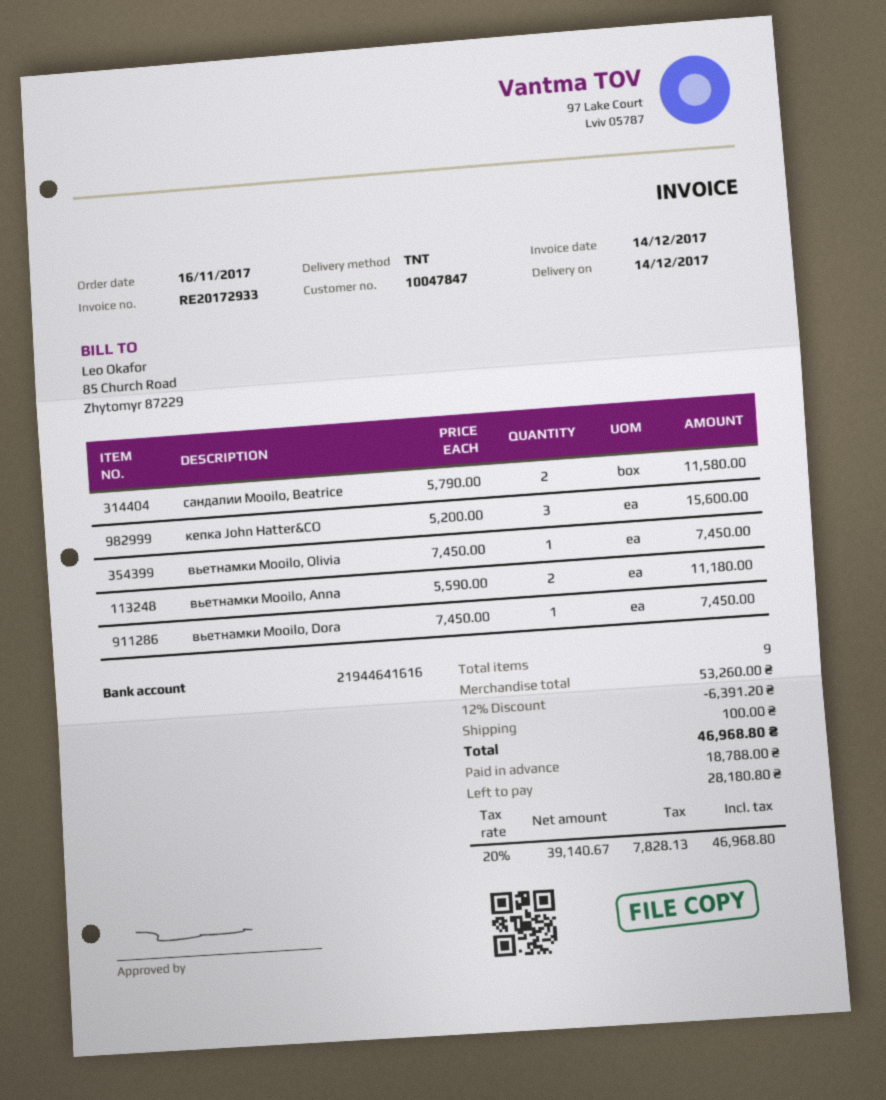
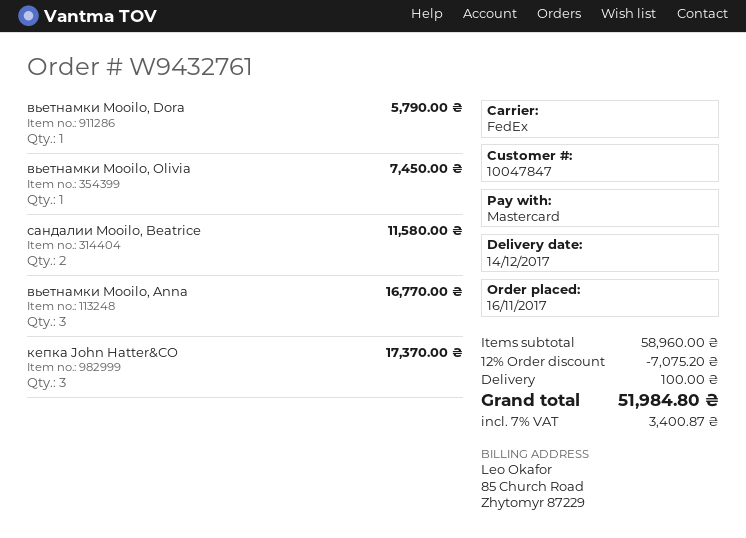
shipping method: TNT -> FedEx
кепка John Hatter&CO: 3 for 15600.00 -> 3 for 17370.00
вьетнамки Mooilo, Anna: 2 for 11180.00 -> 3 for 16770.00
вьетнамки Mooilo, Dora: 1 for 7450.00 -> 1 for 5790.00
subtotal: 53260.00 -> 58960.00
discount: 12% = 6391.20 -> 12% = 7075.20
tax: 20% = 7828.13 -> 7% = 3400.87
total: 46968.80 -> 51984.80

